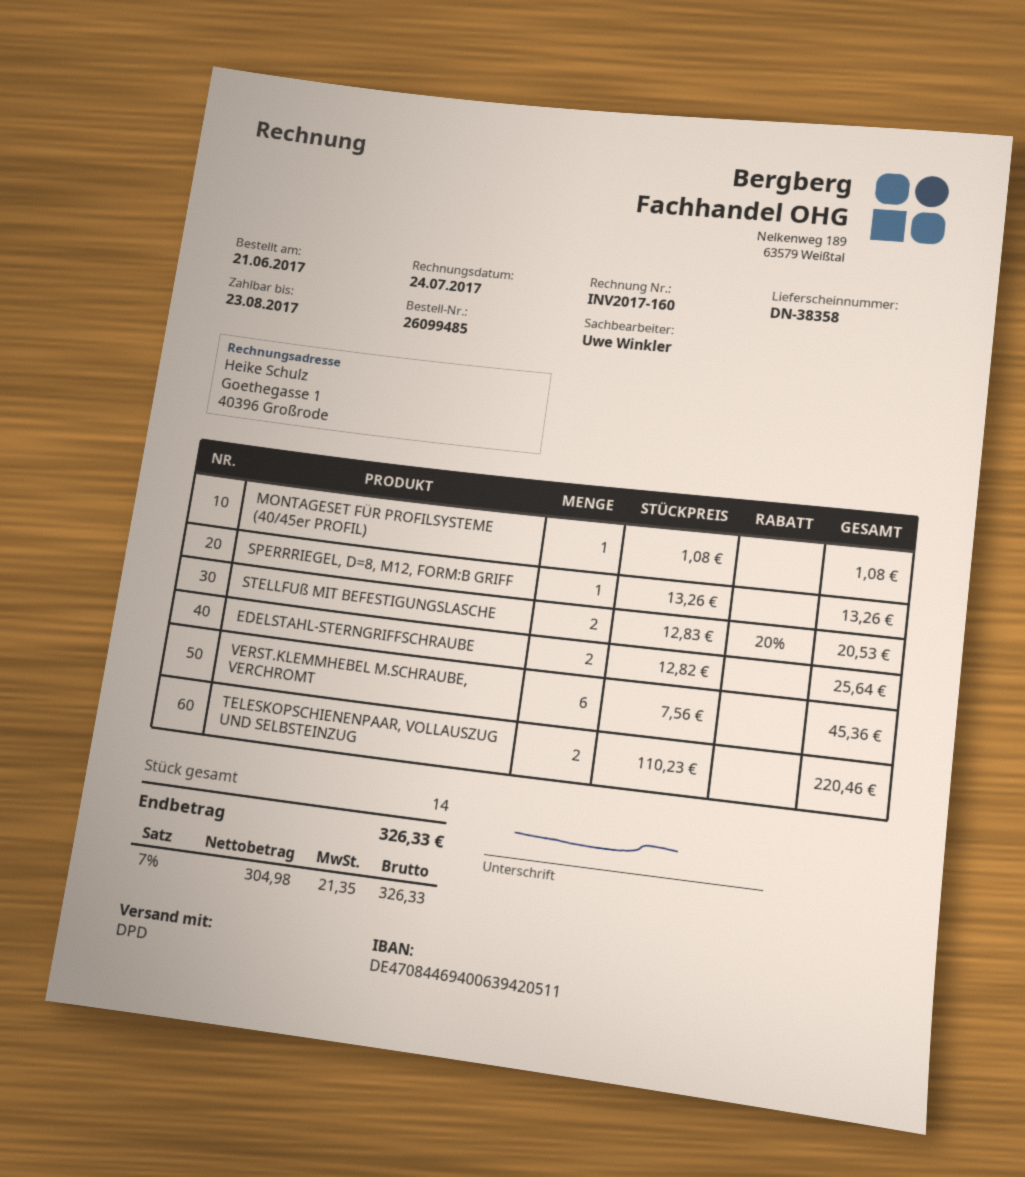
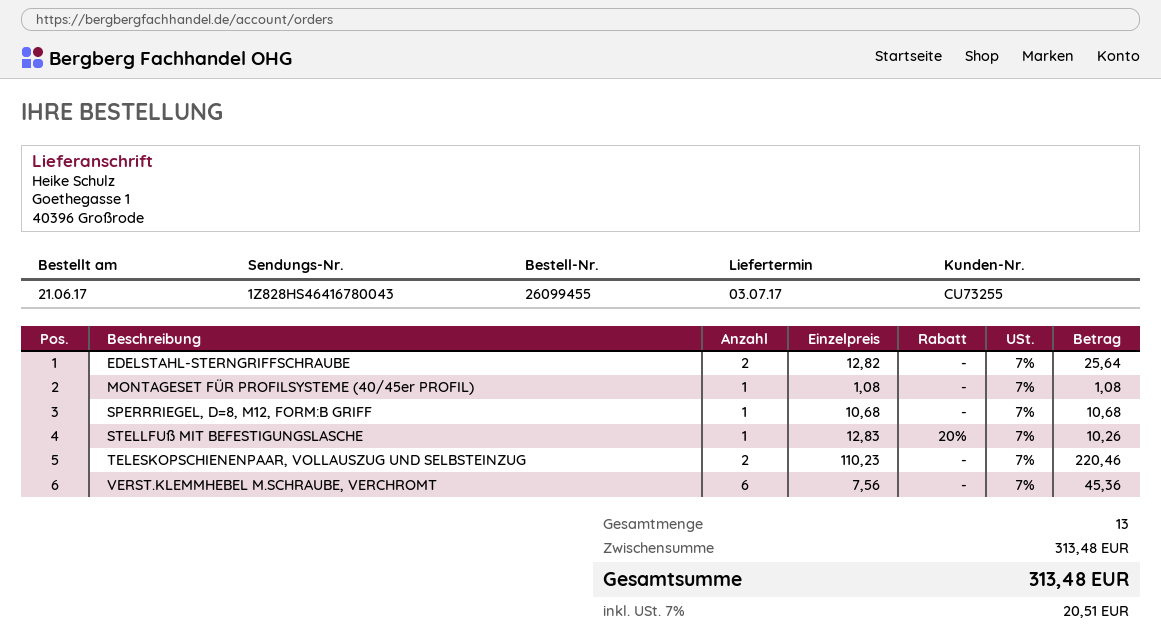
order number: 26099485 -> 26099455
SPERRRIEGEL, D=8, M12, FORM:B GRIFF: 1 x 13.26 = 13.26 -> 1 x 10.68 = 10.68
STELLFUß MIT BEFESTIGUNGSLASCHE: 2 x 12.83 - 20% = 20.53 -> 1 x 12.83 - 20% = 10.26
total quantity: 14 -> 13
tax: 7% = 21.35 -> 7% = 20.51
total: 326.33 -> 313.48

